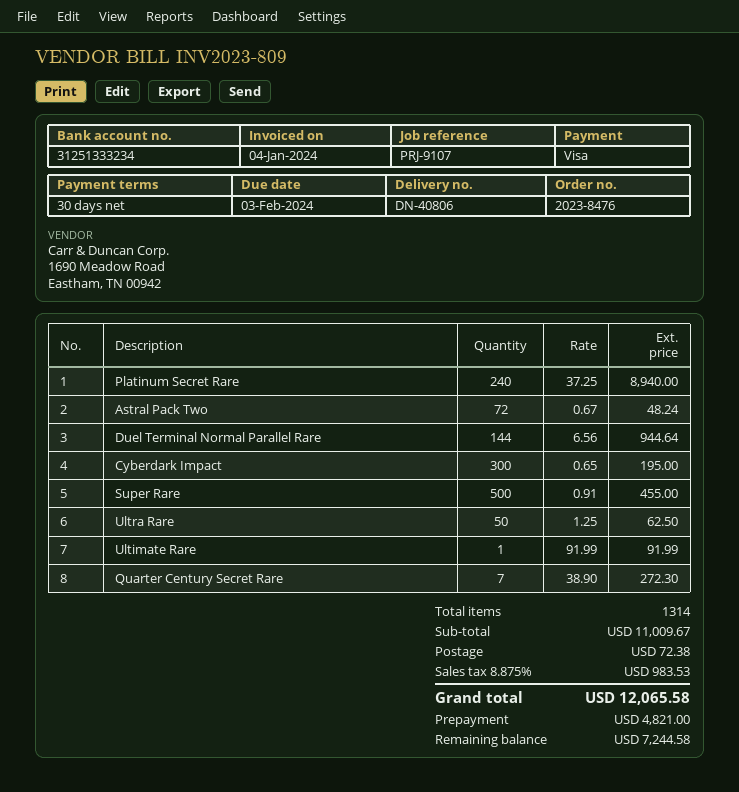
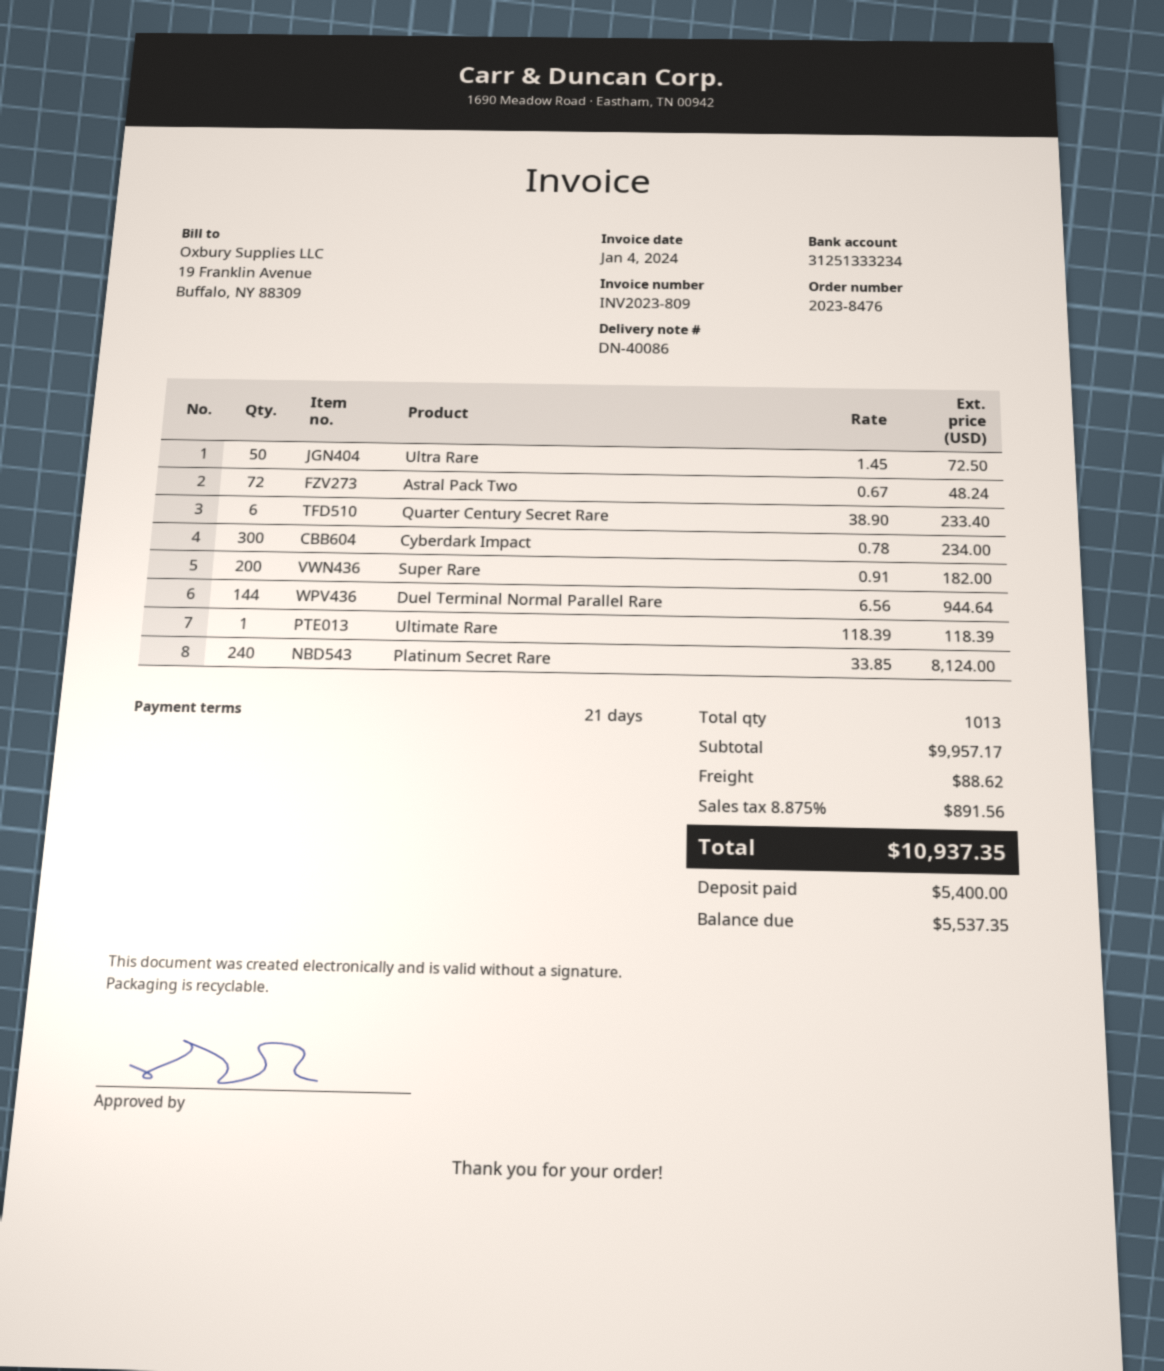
delivery note number: DN-40806 -> DN-40086
payment terms: 30 days -> 21 days
Platinum Secret Rare: 240 x 37.25 = 8940.00 -> 240 x 33.85 = 8124.00
Cyberdark Impact: 300 x 0.65 = 195.00 -> 300 x 0.78 = 234.00
Super Rare: 500 x 0.91 = 455.00 -> 200 x 0.91 = 182.00
Ultra Rare: 50 x 1.25 = 62.50 -> 50 x 1.45 = 72.50
Ultimate Rare: 1 x 91.99 = 91.99 -> 1 x 118.39 = 118.39
Quarter Century Secret Rare: 7 x 38.90 = 272.30 -> 6 x 38.90 = 233.40
total quantity: 1314 -> 1013
subtotal: 11009.67 -> 9957.17
shipping: 72.38 -> 88.62
tax: 8.875% = 983.53 -> 8.875% = 891.56
total: 12065.58 -> 10937.35
deposit: 4821.00 -> 5400.00
balance: 7244.58 -> 5537.35

